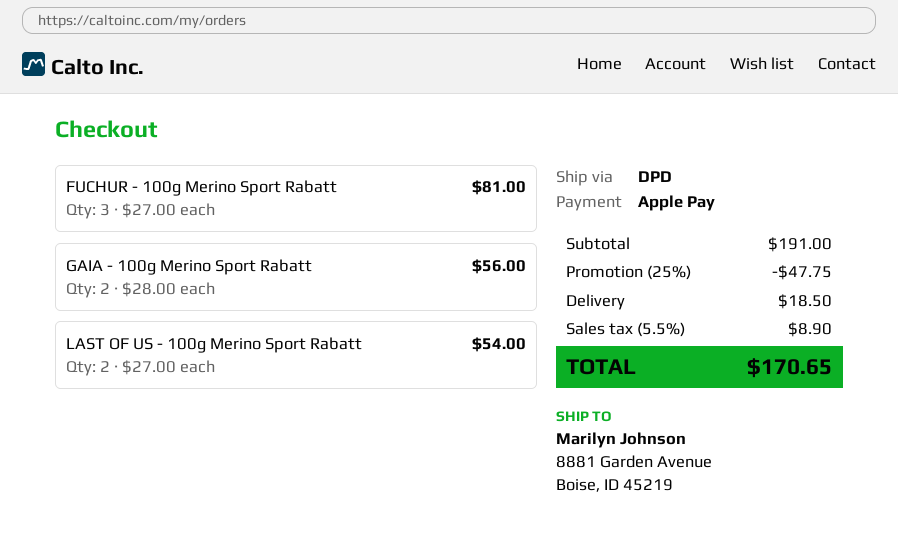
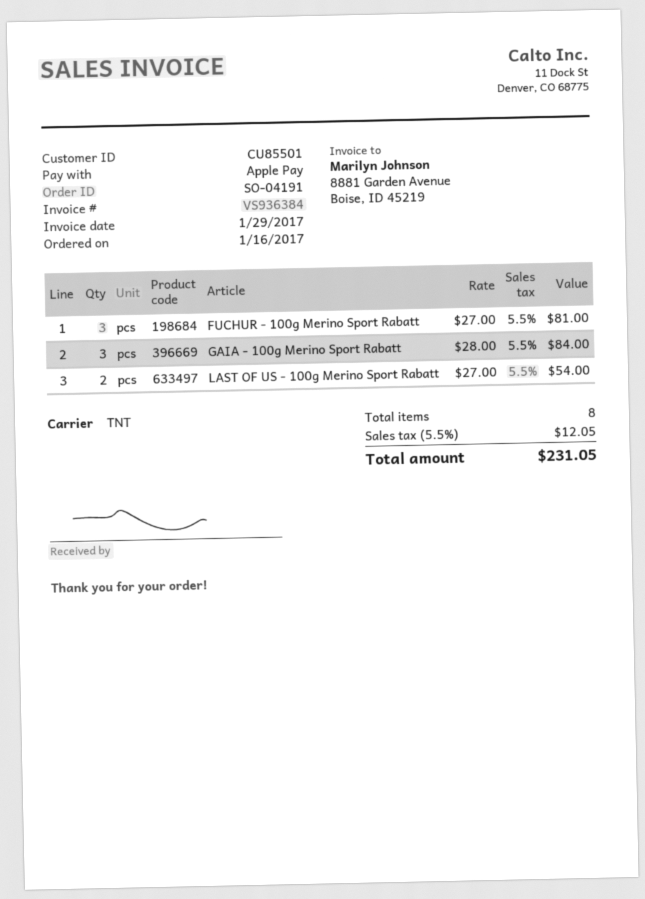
shipping method: DPD -> TNT
GAIA - 100g Merino Sport Rabatt: 2 x 28.00 = 56.00 -> 3 x 28.00 = 84.00
discount: 25% = 47.75 -> none
shipping: 18.50 -> none
tax: 5.5% = 8.90 -> 5.5% = 12.05
total: 170.65 -> 231.05

